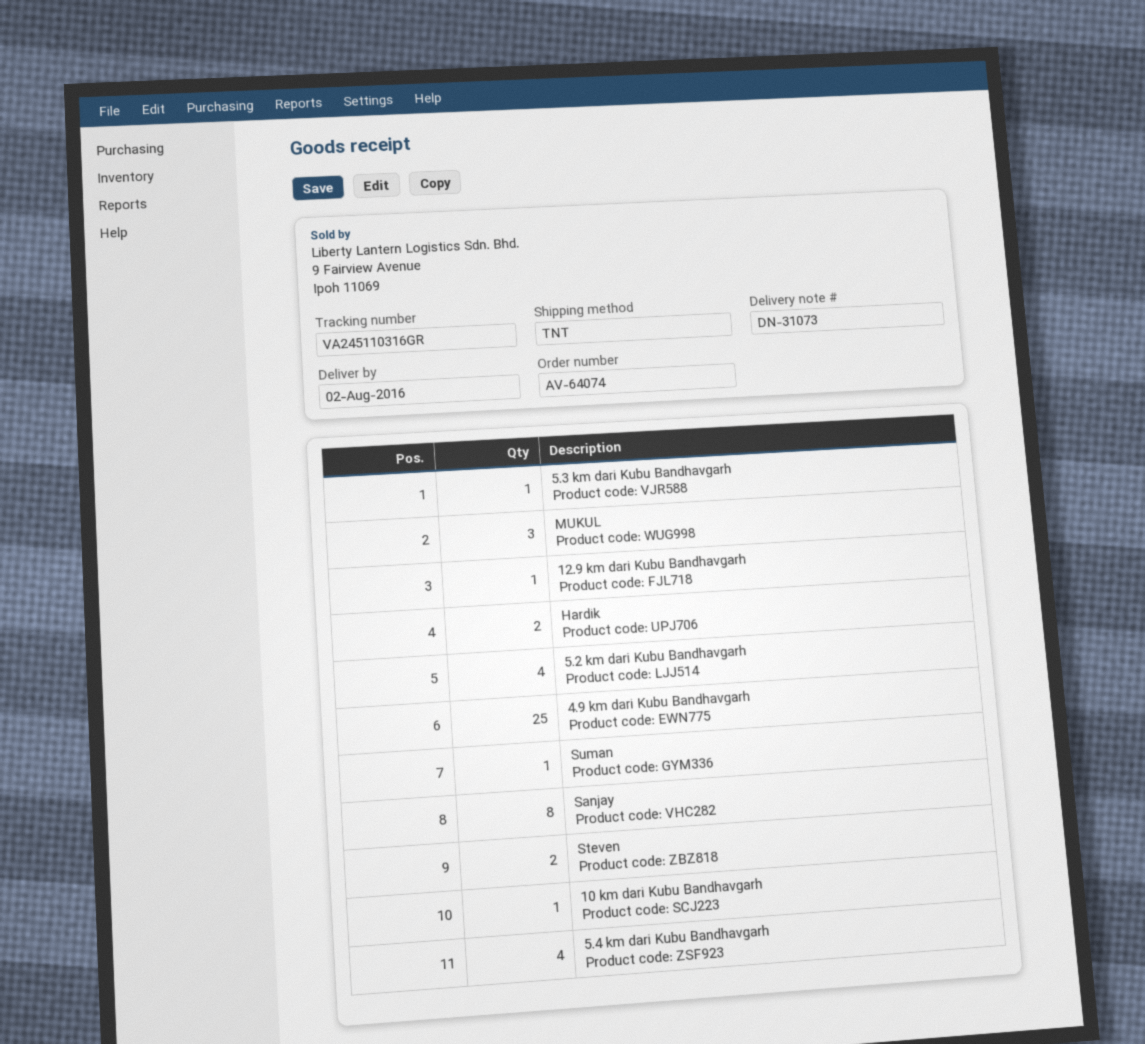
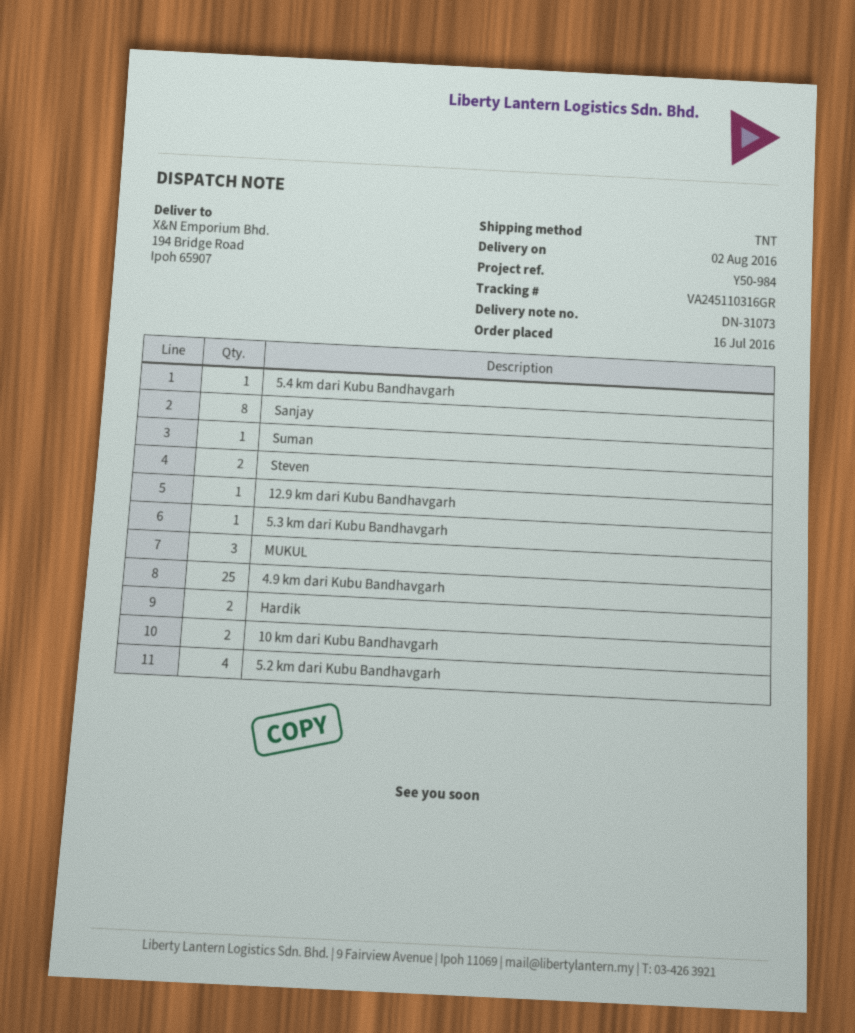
10 km dari Kubu Bandhavgarh: 1 -> 2
5.4 km dari Kubu Bandhavgarh: 4 -> 1

